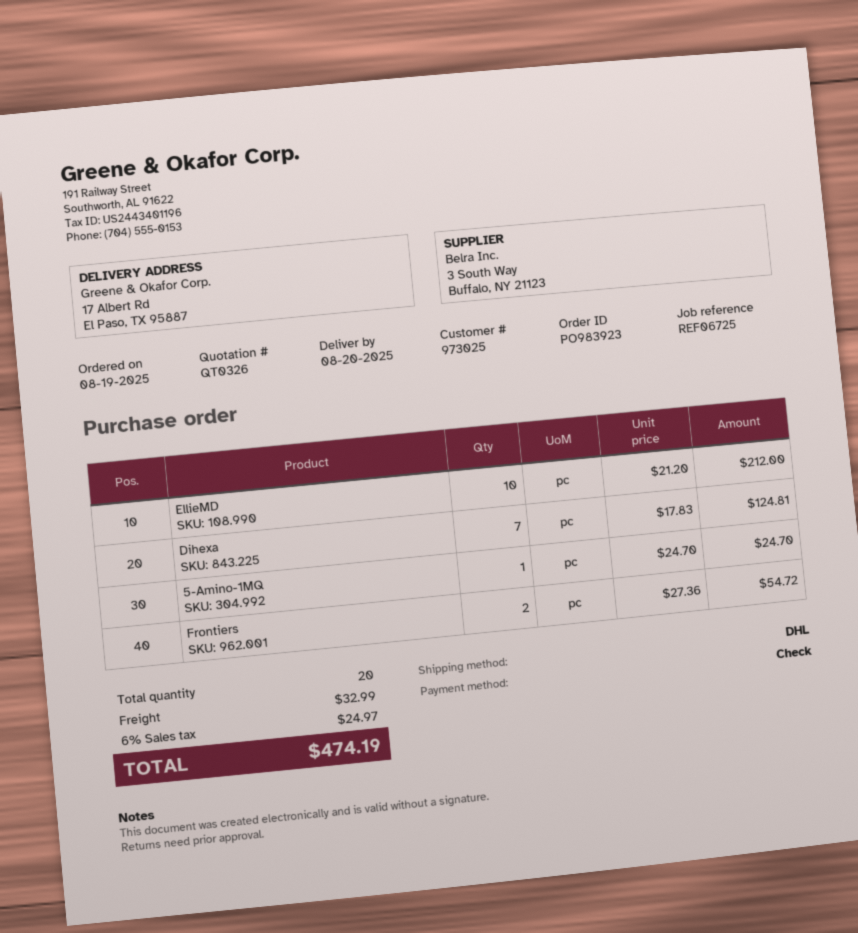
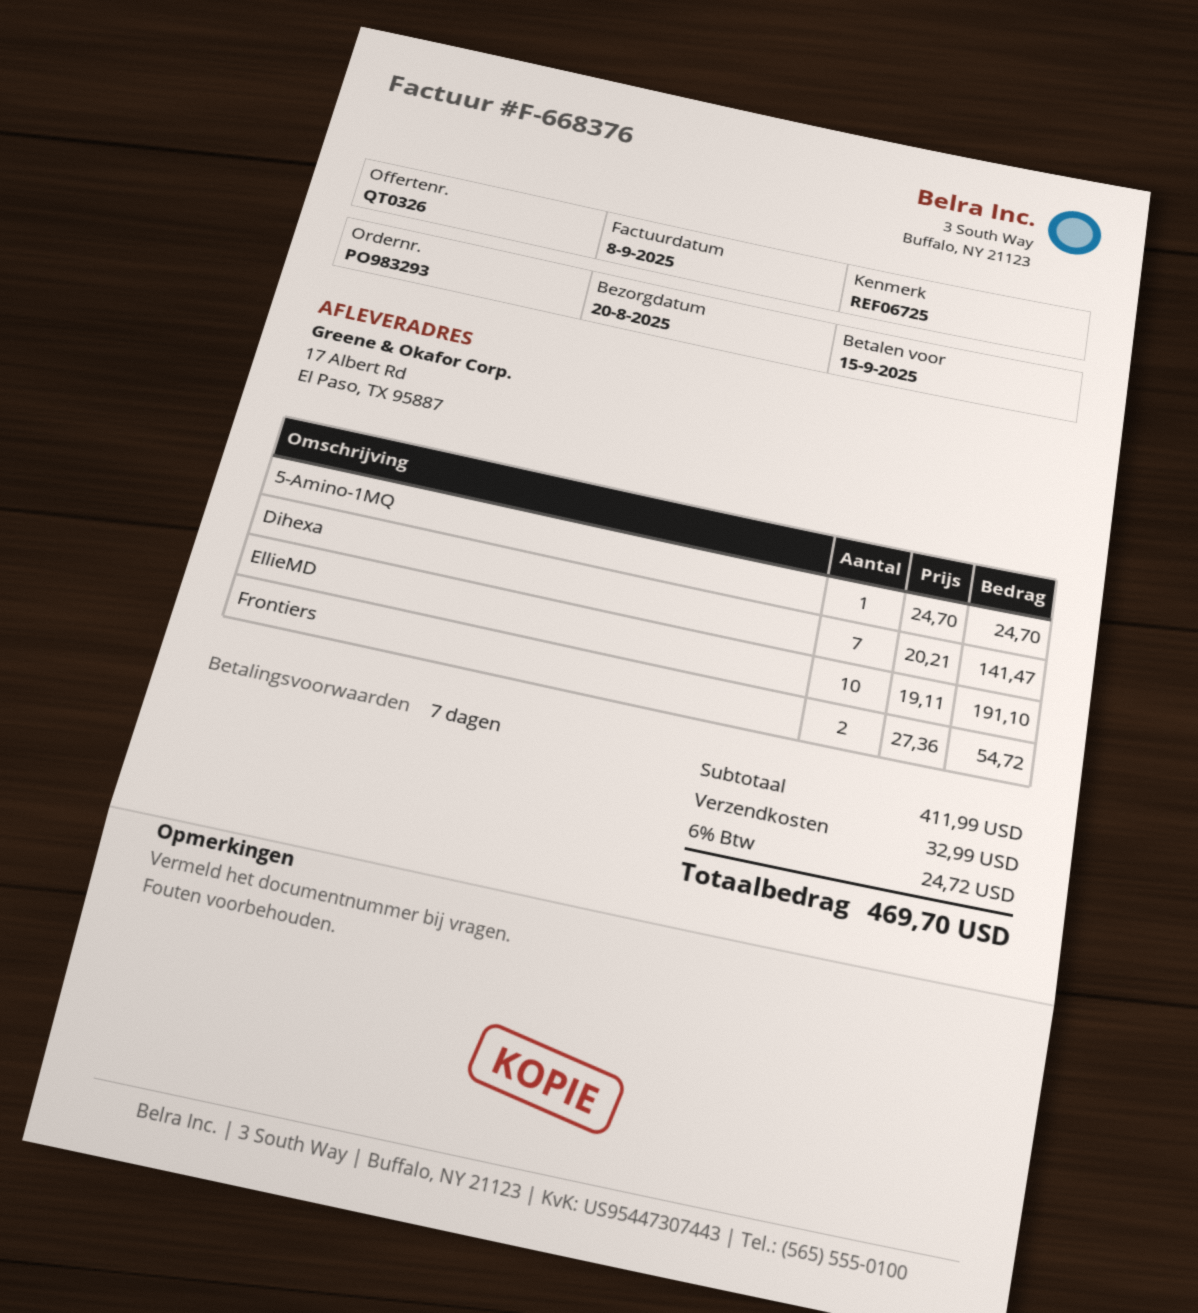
order number: PO983923 -> PO983293
EllieMD: 10 x 21.20 = 212.00 -> 10 x 19.11 = 191.10
Dihexa: 7 x 17.83 = 124.81 -> 7 x 20.21 = 141.47
tax: 6% = 24.97 -> 6% = 24.72
total: 474.19 -> 469.70

